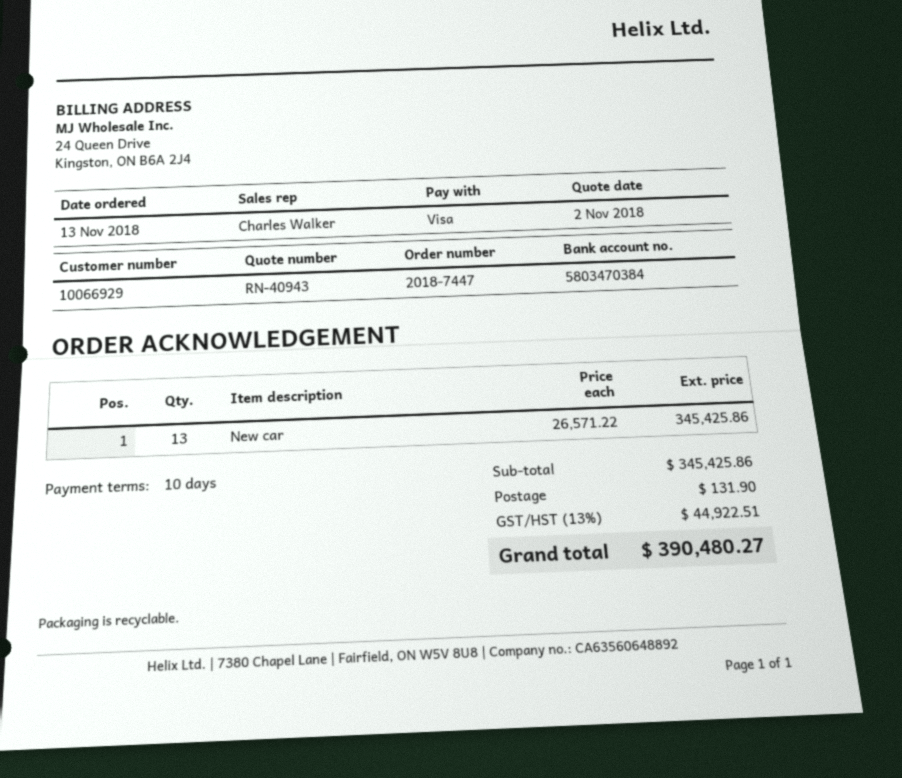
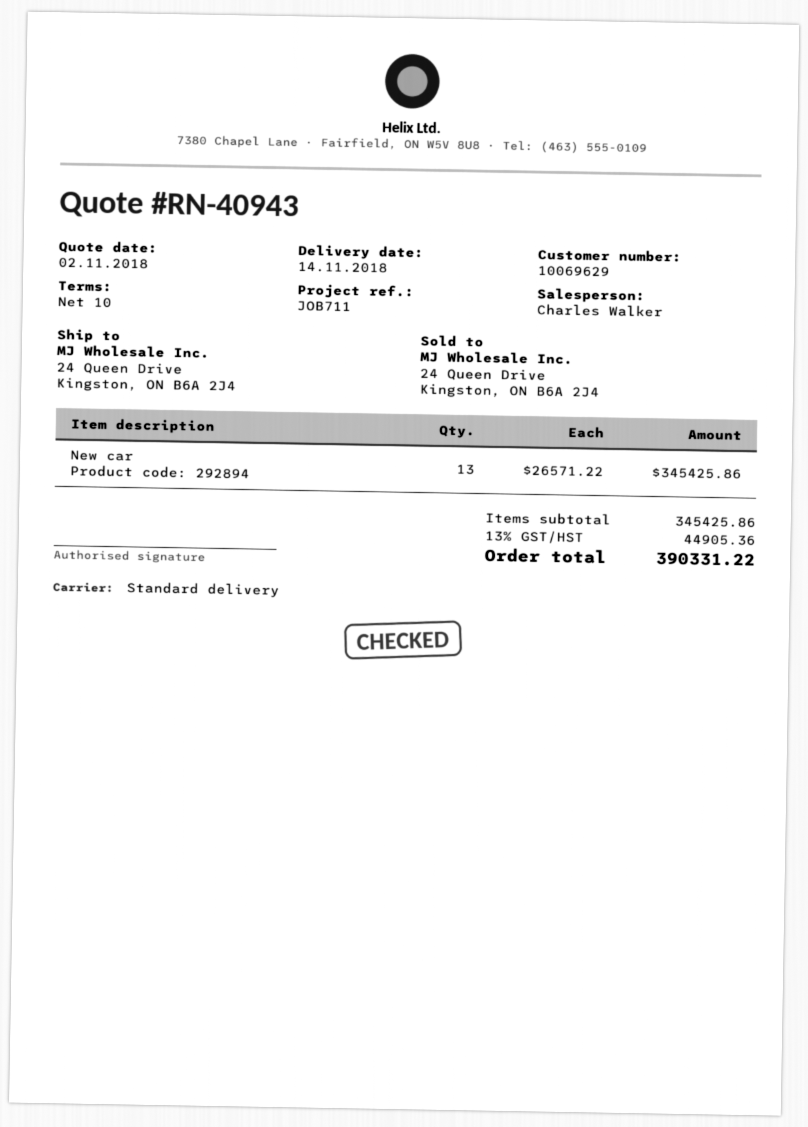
customer number: 10066929 -> 10069629
shipping: 131.90 -> none
tax: 13% = 44922.51 -> 13% = 44905.36
total: 390480.27 -> 390331.22

